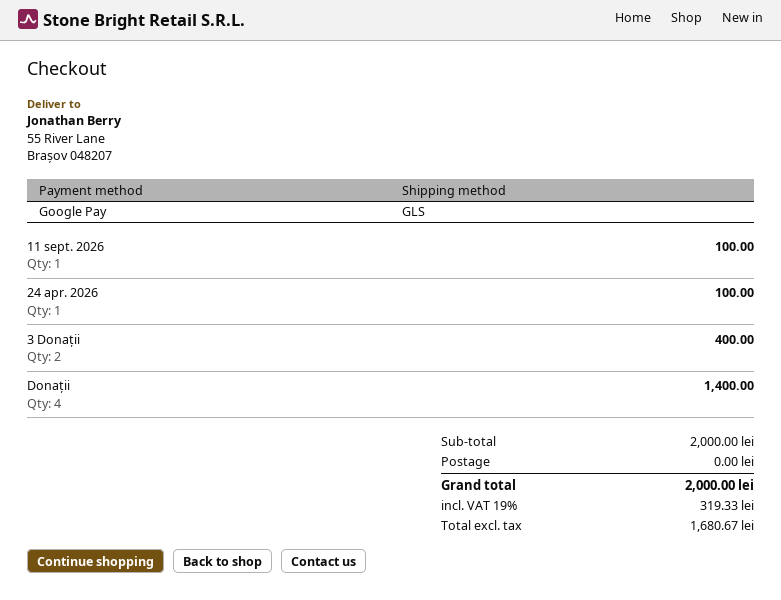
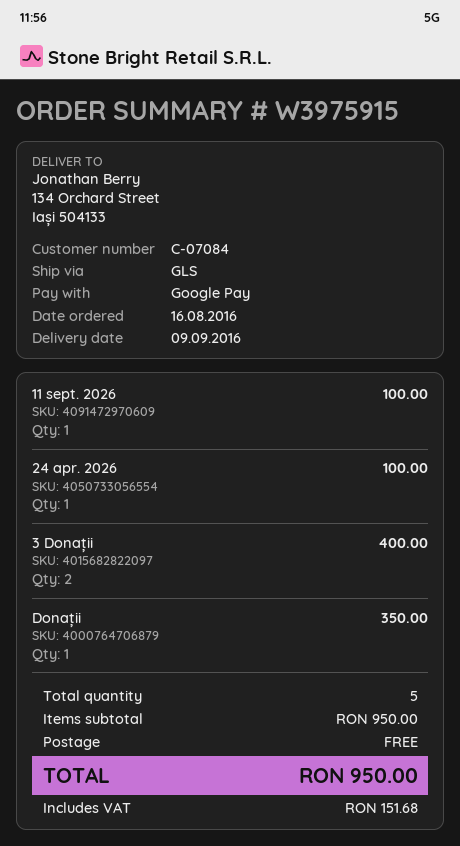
ship to: 55 River Lane, Brașov 048207 -> 134 Orchard Street, Iași 504133
Donații: 4 for 1400.00 -> 1 for 350.00
subtotal: 2000.00 -> 950.00
tax: 319.33 -> 151.68
total: 2000.00 -> 950.00

